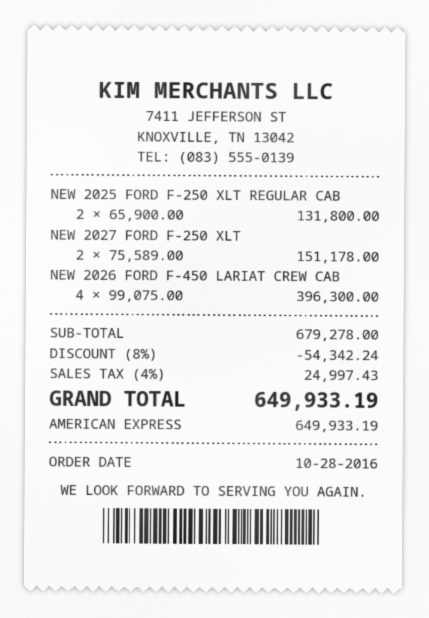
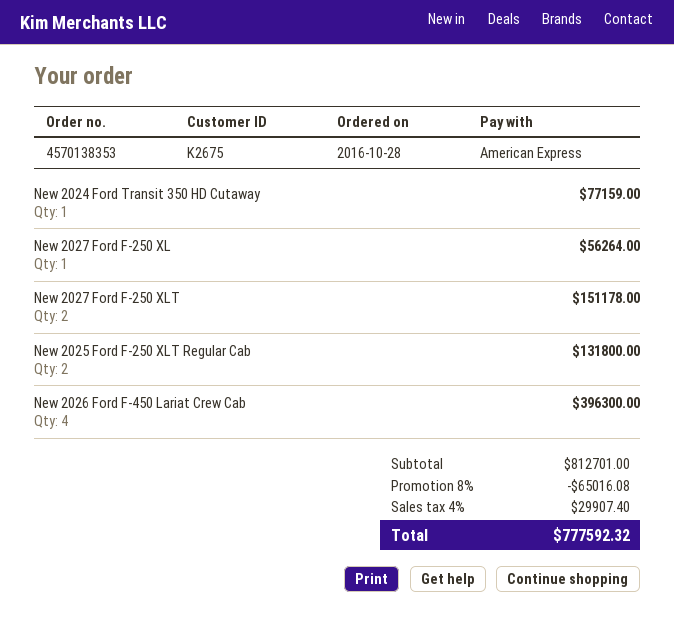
New 2024 Ford Transit 350 HD Cutaway: none -> 1 for 77159.00
New 2027 Ford F-250 XL: none -> 1 for 56264.00
subtotal: 679278.00 -> 812701.00
discount: 8% = 54342.24 -> 8% = 65016.08
tax: 4% = 24997.43 -> 4% = 29907.40
total: 649933.19 -> 777592.32

